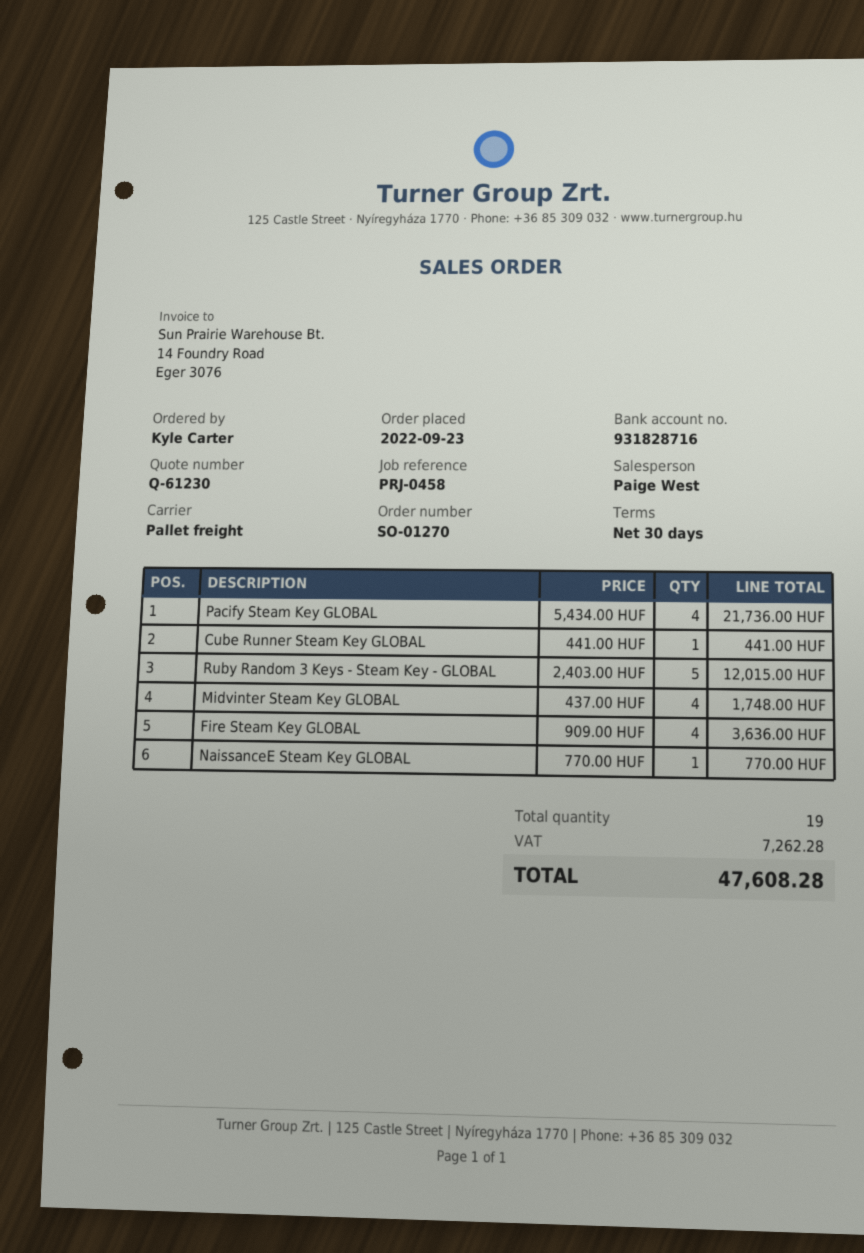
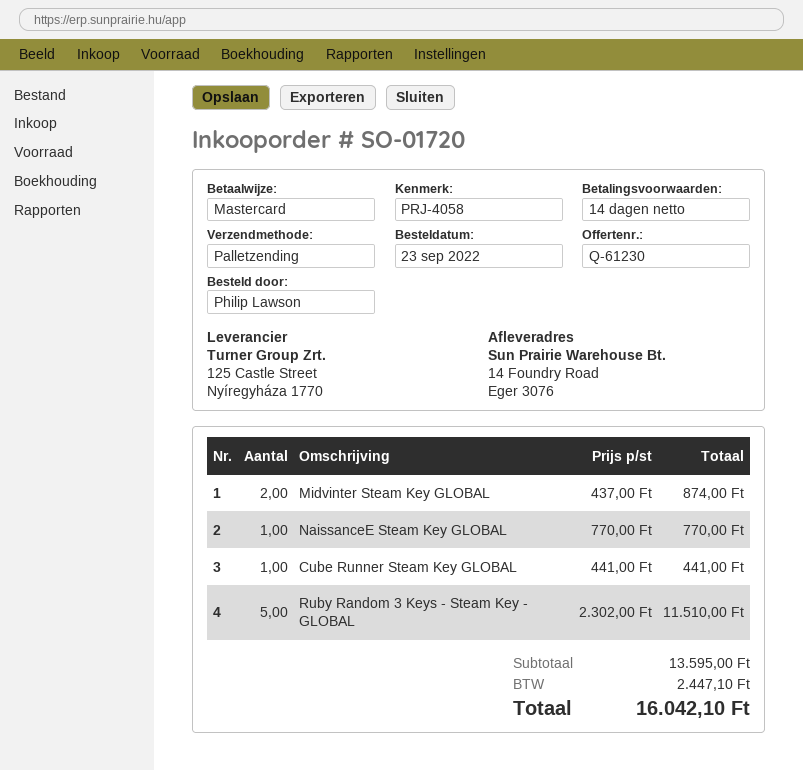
order number: SO-01270 -> SO-01720
payment terms: 30 days -> 14 days
reference: PRJ-0458 -> PRJ-4058
ordered by: Kyle Carter -> Philip Lawson
Pacify Steam Key GLOBAL: 4 x 5434.00 = 21736.00 -> none
Ruby Random 3 Keys - Steam Key - GLOBAL: 5 x 2403.00 = 12015.00 -> 5 x 2302.00 = 11510.00
Midvinter Steam Key GLOBAL: 4 x 437.00 = 1748.00 -> 2 x 437.00 = 874.00
Fire Steam Key GLOBAL: 4 x 909.00 = 3636.00 -> none
tax: 7262.28 -> 2447.10
total: 47608.28 -> 16042.10

